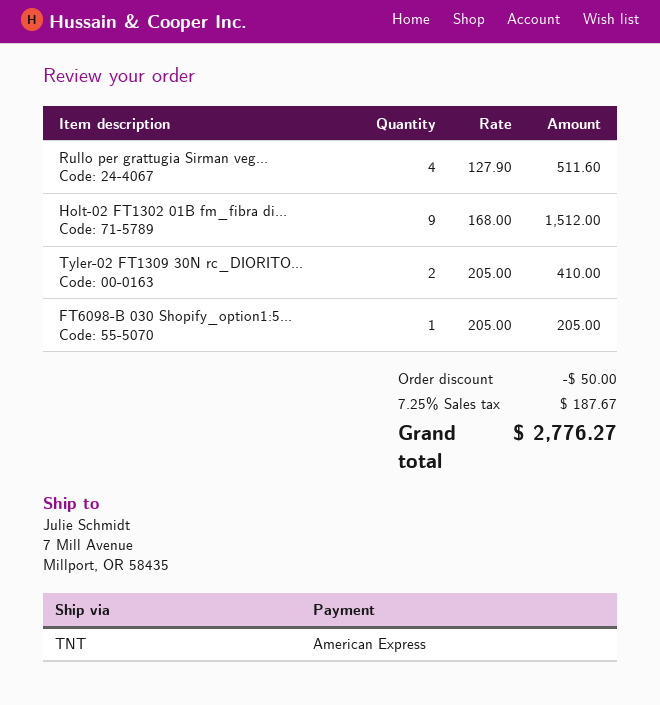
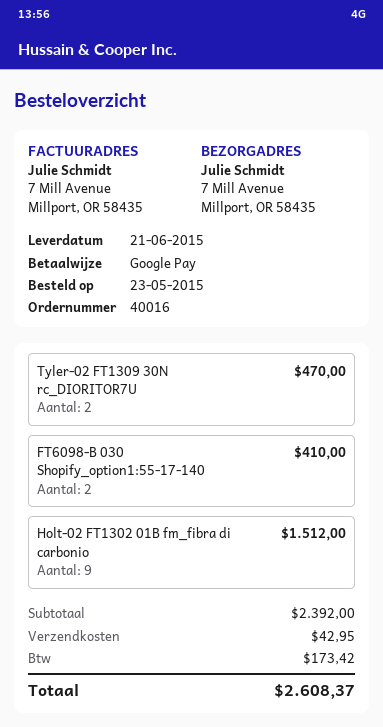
payment method: American Express -> Google Pay
Rullo per grattugia Sirman veg...: 4 for 511.60 -> none
Tyler-02 FT1309 30N rc_DIORITO...: 2 for 410.00 -> 2 for 470.00
FT6098-B 030 Shopify_option1:5...: 1 for 205.00 -> 2 for 410.00
discount: 50.00 -> none
shipping: none -> 42.95
tax: 187.67 -> 173.42
total: 2776.27 -> 2608.37

